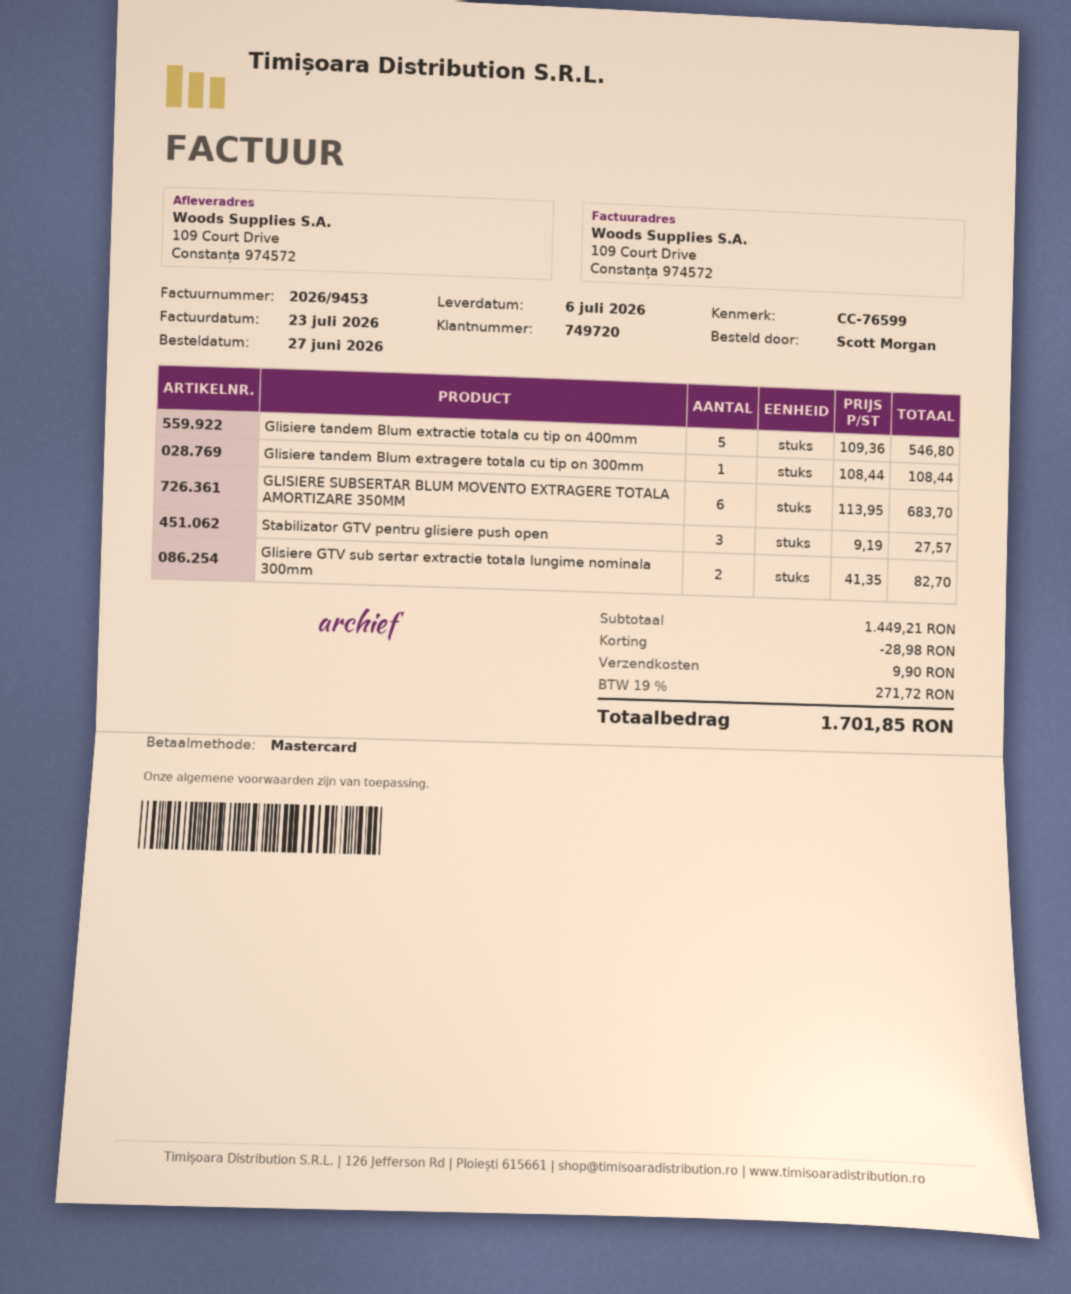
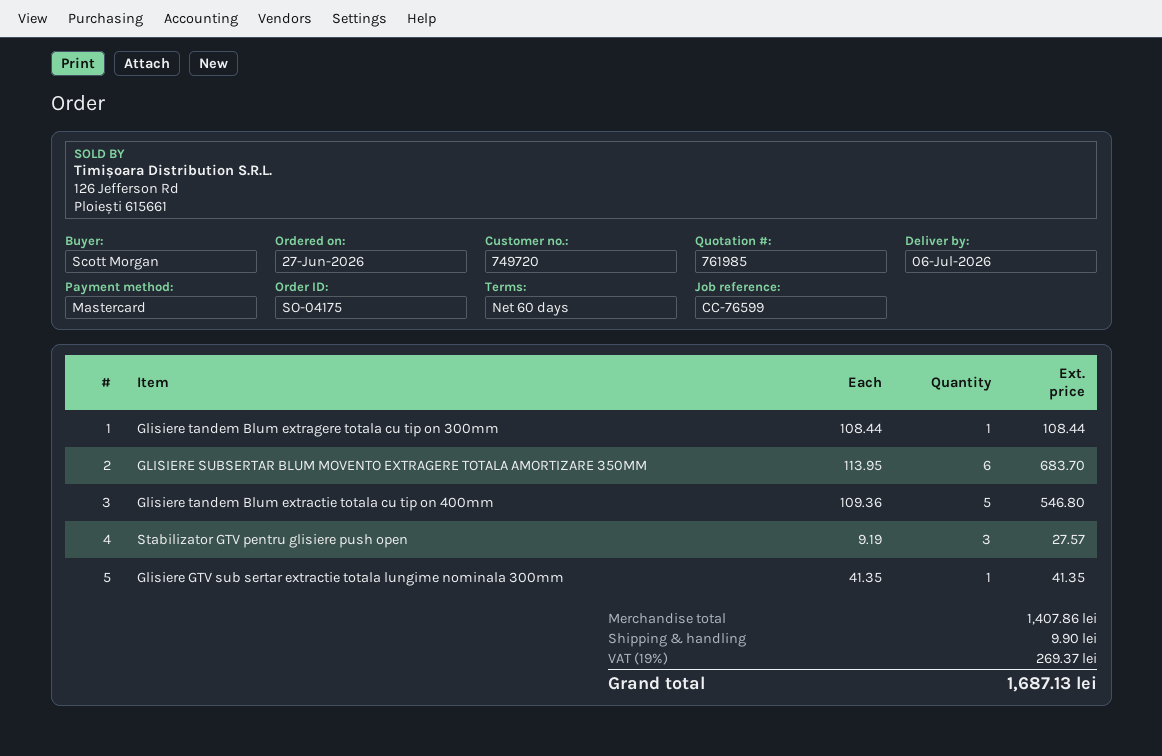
Glisiere GTV sub sertar extractie totala lungime nominala 300mm: 2 x 41.35 = 82.70 -> 1 x 41.35 = 41.35
subtotal: 1449.21 -> 1407.86
discount: 28.98 -> none
tax: 19% = 271.72 -> 19% = 269.37
total: 1701.85 -> 1687.13

